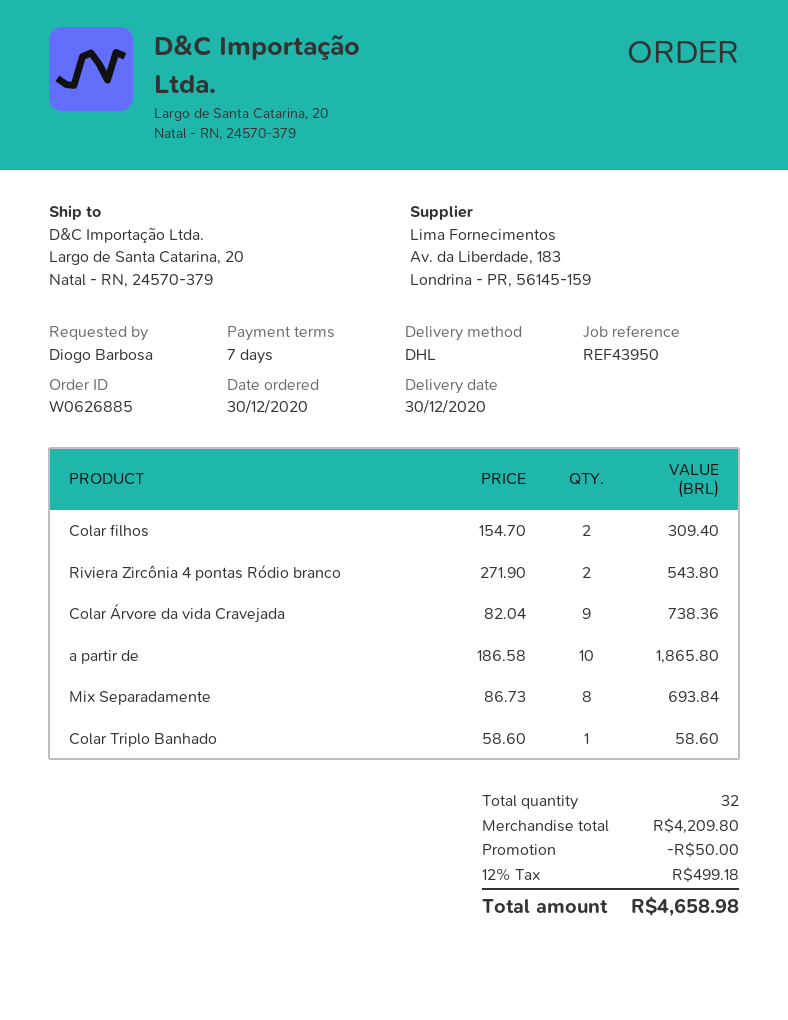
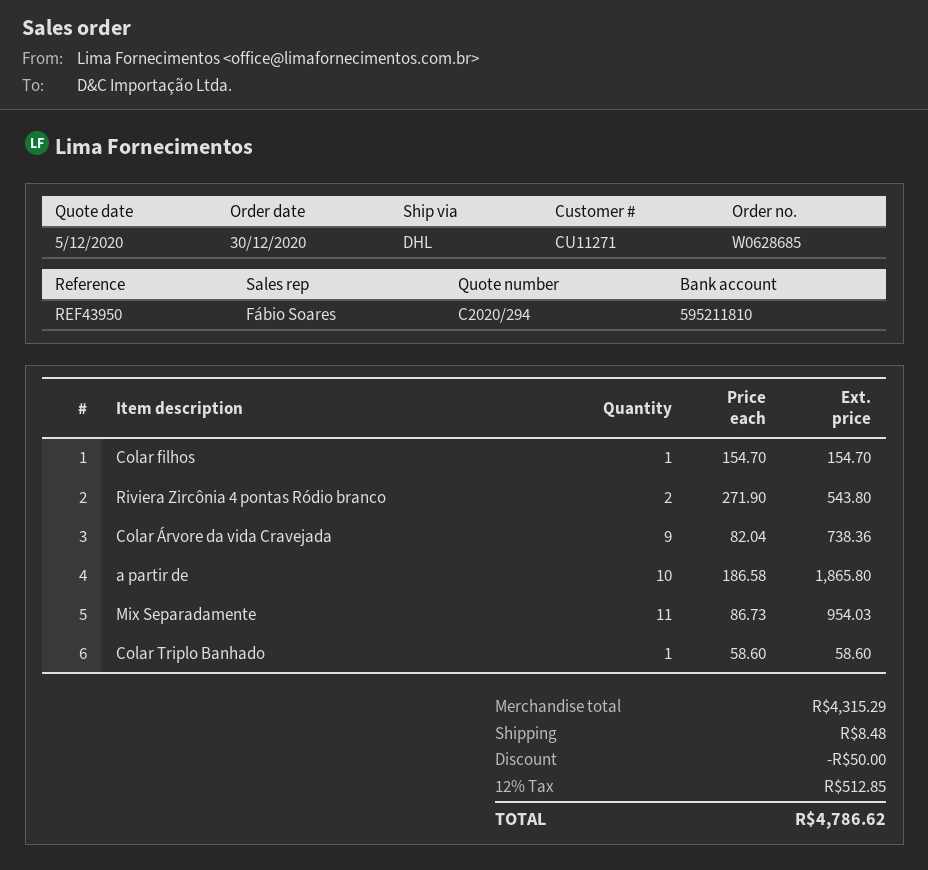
order number: W0626885 -> W0628685
Colar filhos: 2 x 154.70 = 309.40 -> 1 x 154.70 = 154.70
Mix Separadamente: 8 x 86.73 = 693.84 -> 11 x 86.73 = 954.03
subtotal: 4209.80 -> 4315.29
shipping: none -> 8.48
tax: 12% = 499.18 -> 12% = 512.85
total: 4658.98 -> 4786.62

